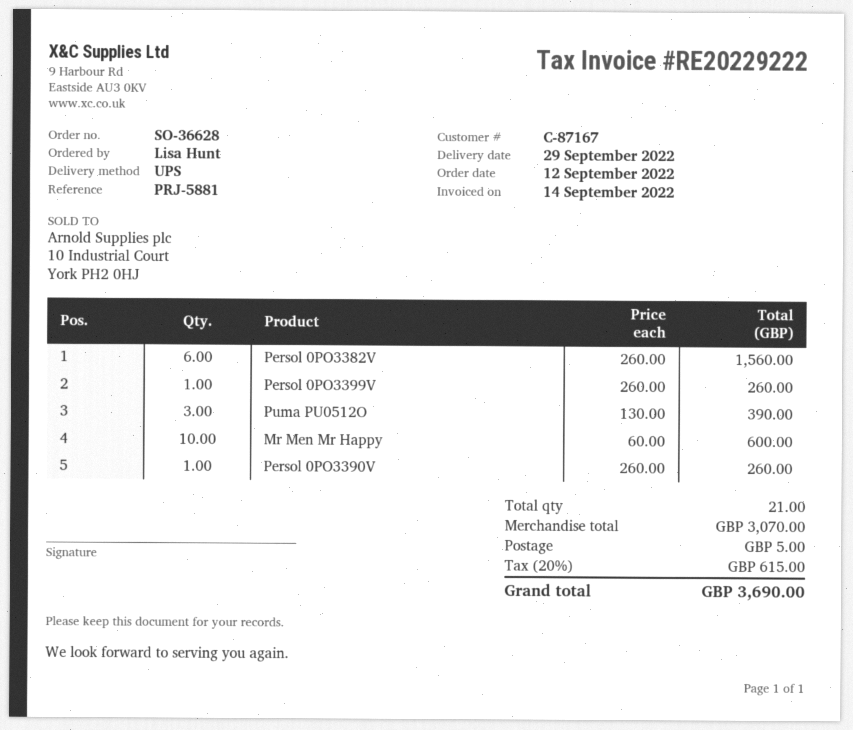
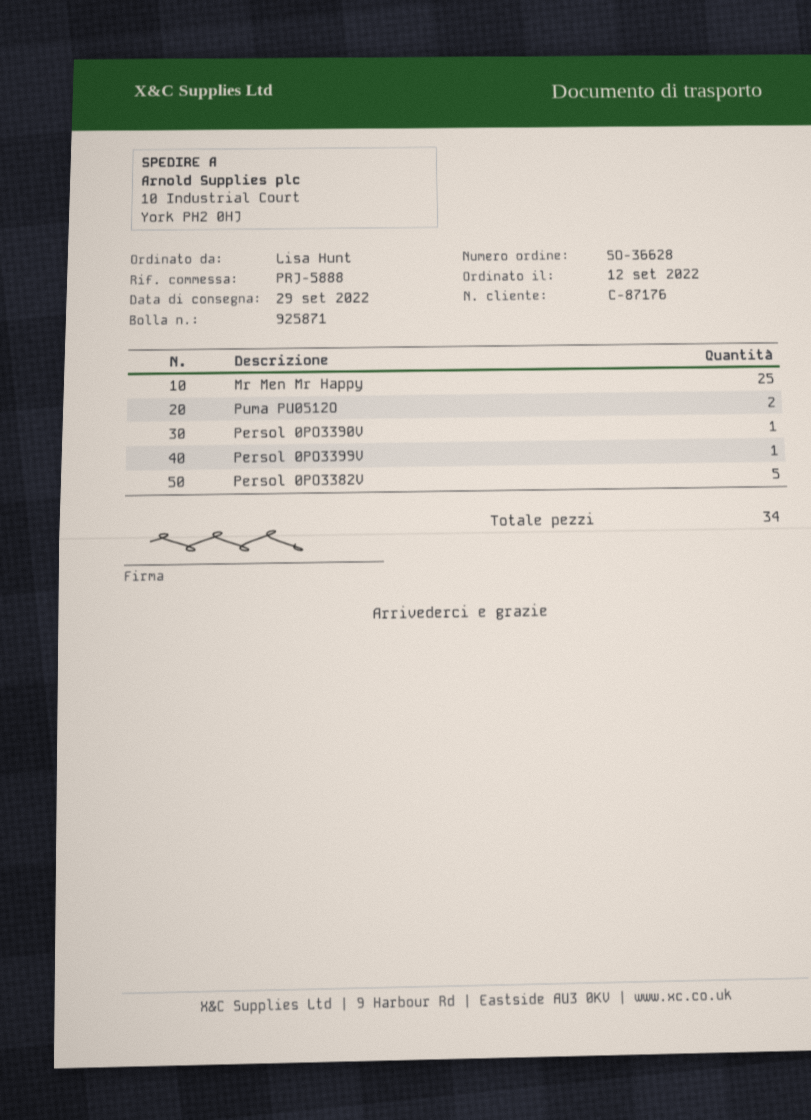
customer number: C-87167 -> C-87176
reference: PRJ-5881 -> PRJ-5888
Persol 0PO3382V: 6 -> 5
Puma PU0512O: 3 -> 2
Mr Men Mr Happy: 10 -> 25
total quantity: 21 -> 34

